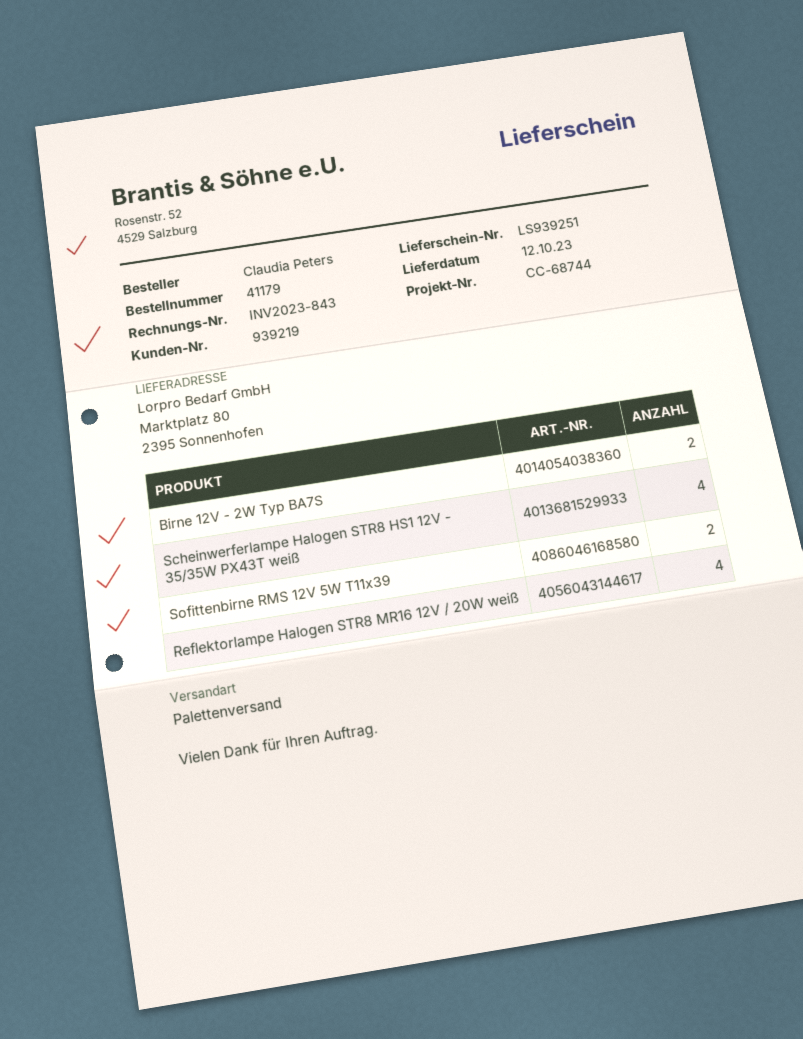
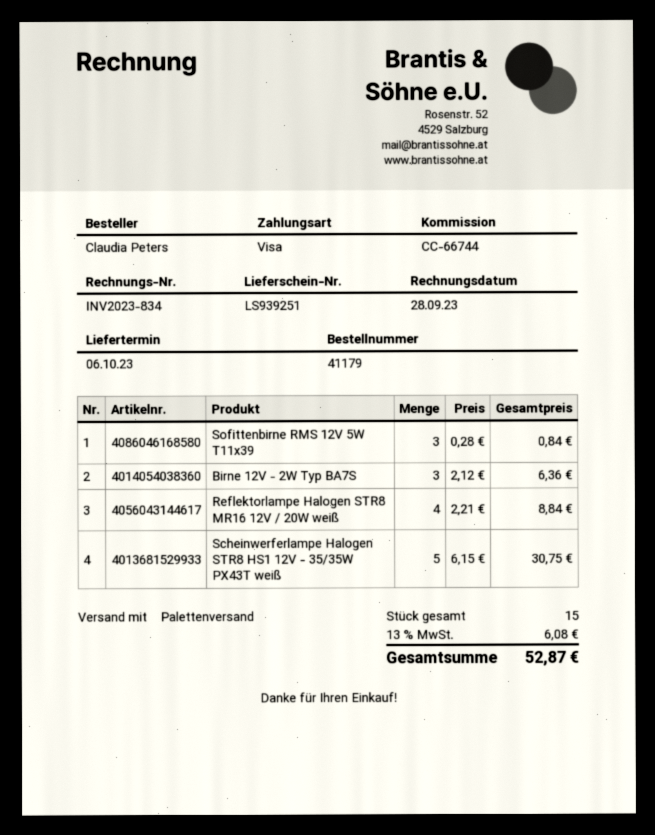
delivery date: 2023-10-12 -> 2023-10-06
invoice number: INV2023-843 -> INV2023-834
reference: CC-68744 -> CC-66744
Birne 12V - 2W Typ BA7S: 2 -> 3
Scheinwerferlampe Halogen STR8 HS1 12V - 35/35W PX43T weiß: 4 -> 5
Sofittenbirne RMS 12V 5W T11x39: 2 -> 3

